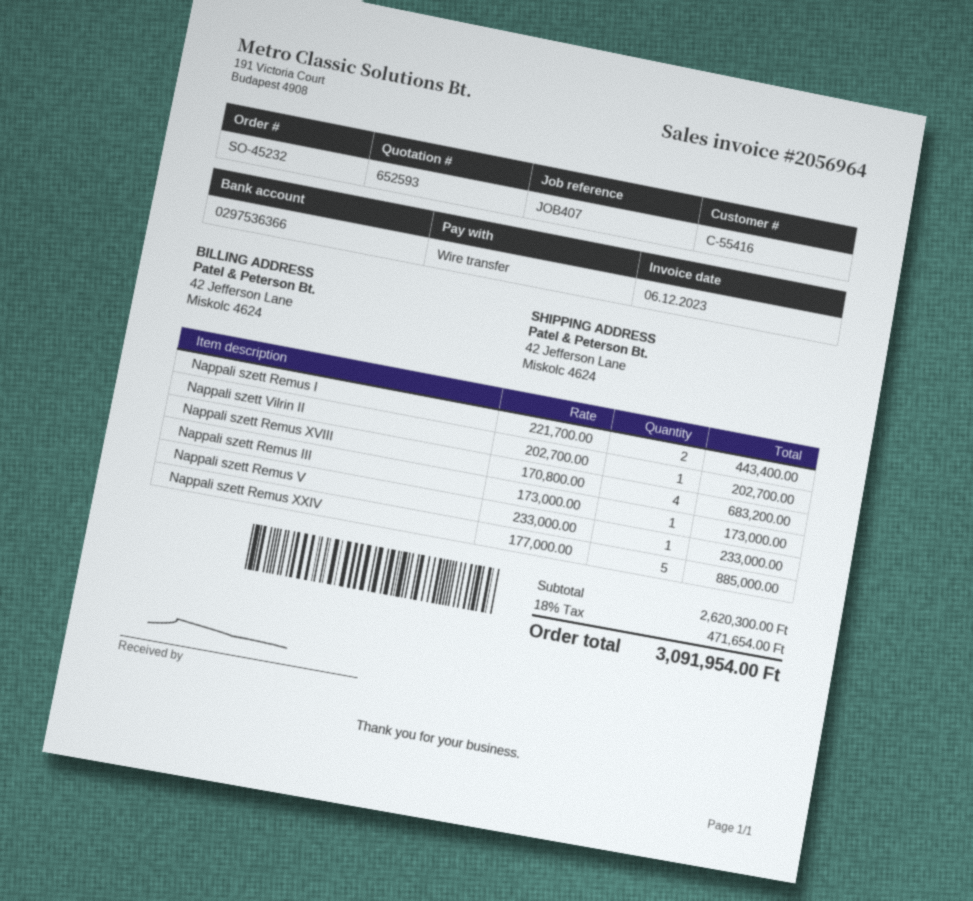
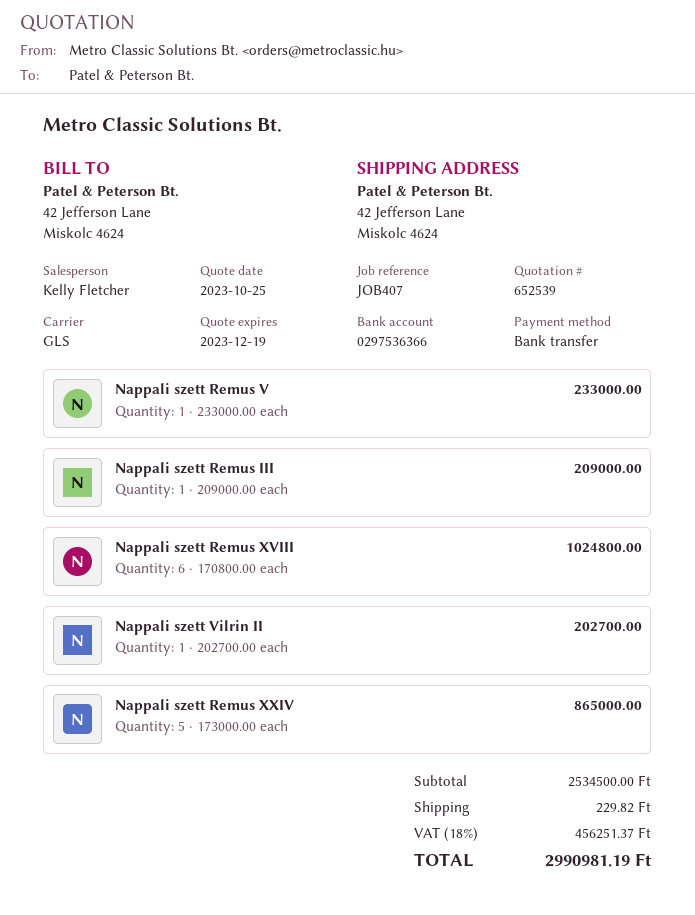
quote number: 652593 -> 652539
Nappali szett Remus I: 2 x 221700.00 = 443400.00 -> none
Nappali szett Remus XVIII: 4 x 170800.00 = 683200.00 -> 6 x 170800.00 = 1024800.00
Nappali szett Remus III: 1 x 173000.00 = 173000.00 -> 1 x 209000.00 = 209000.00
Nappali szett Remus XXIV: 5 x 177000.00 = 885000.00 -> 5 x 173000.00 = 865000.00
subtotal: 2620300.00 -> 2534500.00
shipping: none -> 229.82
tax: 18% = 471654.00 -> 18% = 456251.37
total: 3091954.00 -> 2990981.19

